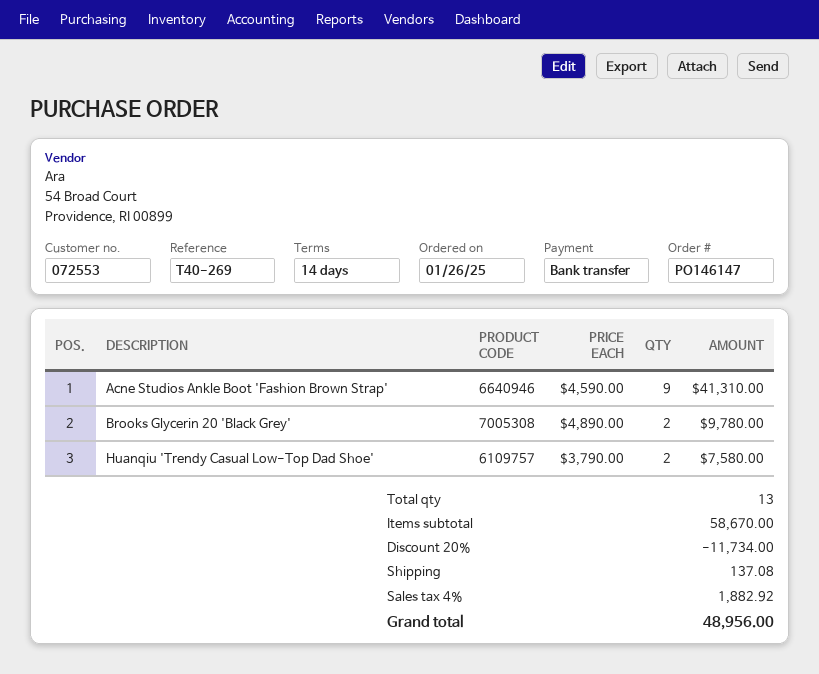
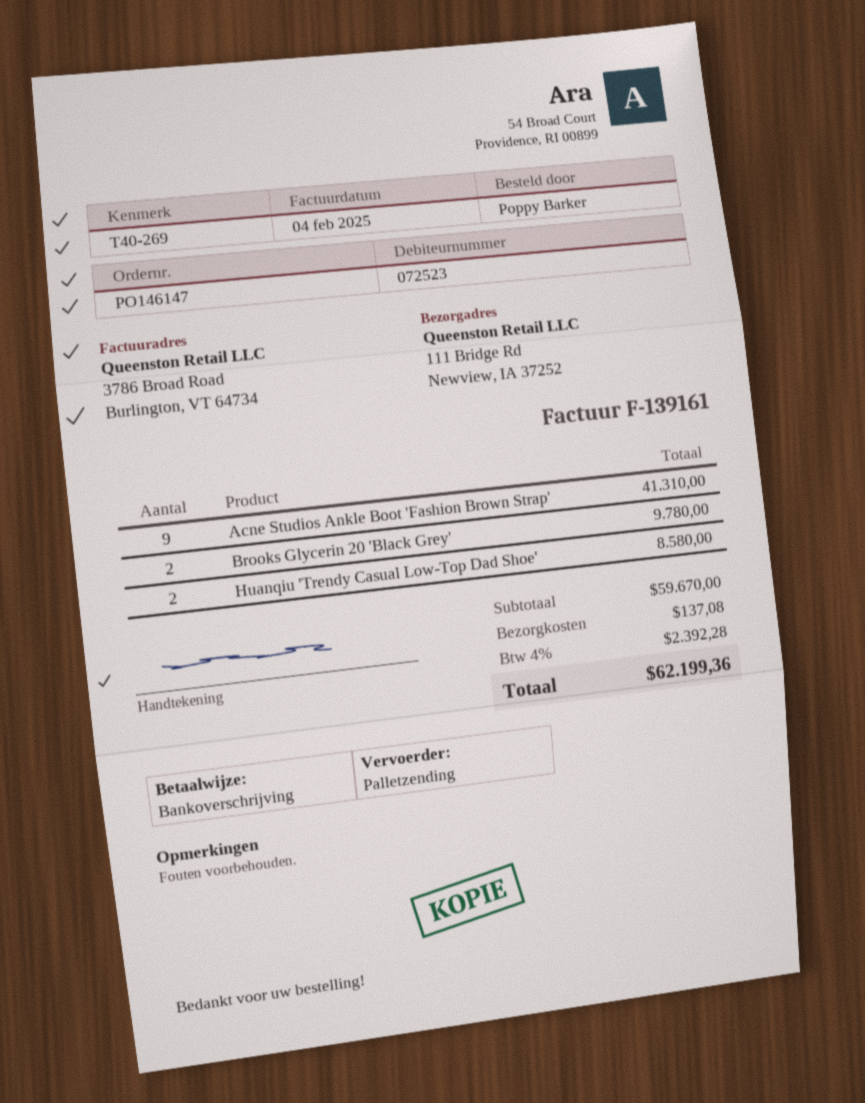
customer number: 072553 -> 072523
Huanqiu 'Trendy Casual Low-Top Dad Shoe': 2 for 7580.00 -> 2 for 8580.00
subtotal: 58670.00 -> 59670.00
discount: 20% = 11734.00 -> none
tax: 4% = 1882.92 -> 4% = 2392.28
total: 48956.00 -> 62199.36

